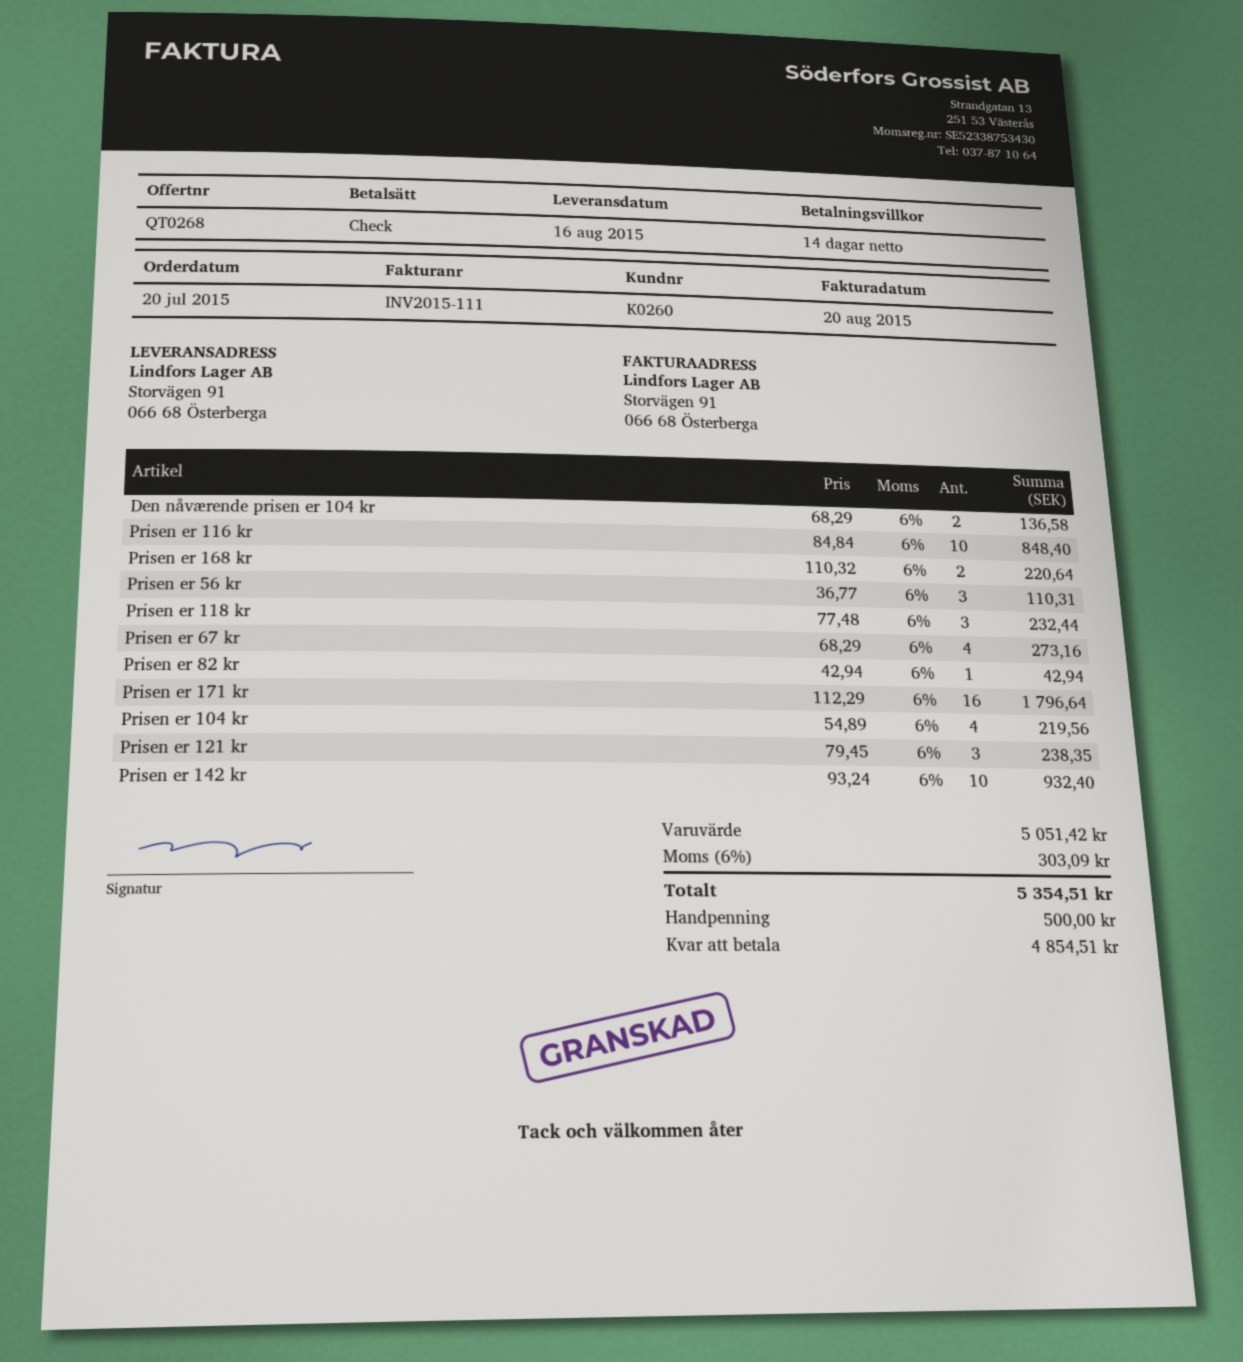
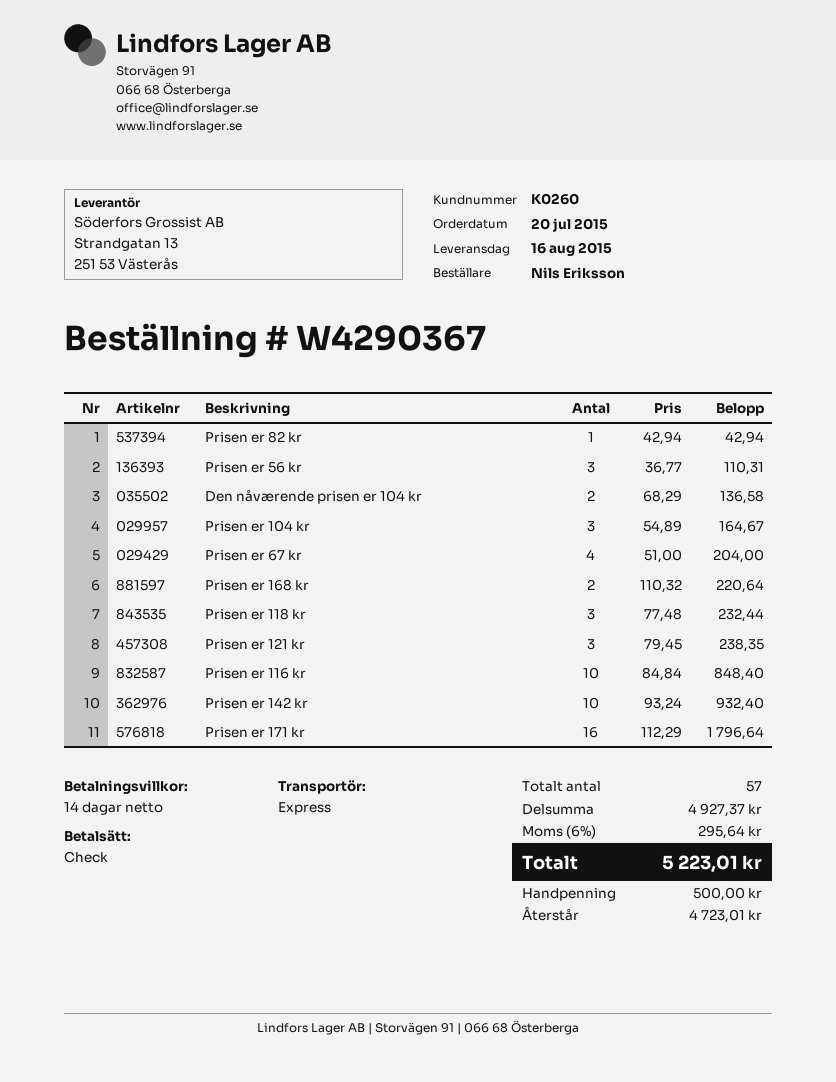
Prisen er 67 kr: 4 x 68.29 = 273.16 -> 4 x 51.00 = 204.00
Prisen er 104 kr: 4 x 54.89 = 219.56 -> 3 x 54.89 = 164.67
subtotal: 5051.42 -> 4927.37
tax: 6% = 303.09 -> 6% = 295.64
total: 5354.51 -> 5223.01
balance: 4854.51 -> 4723.01

